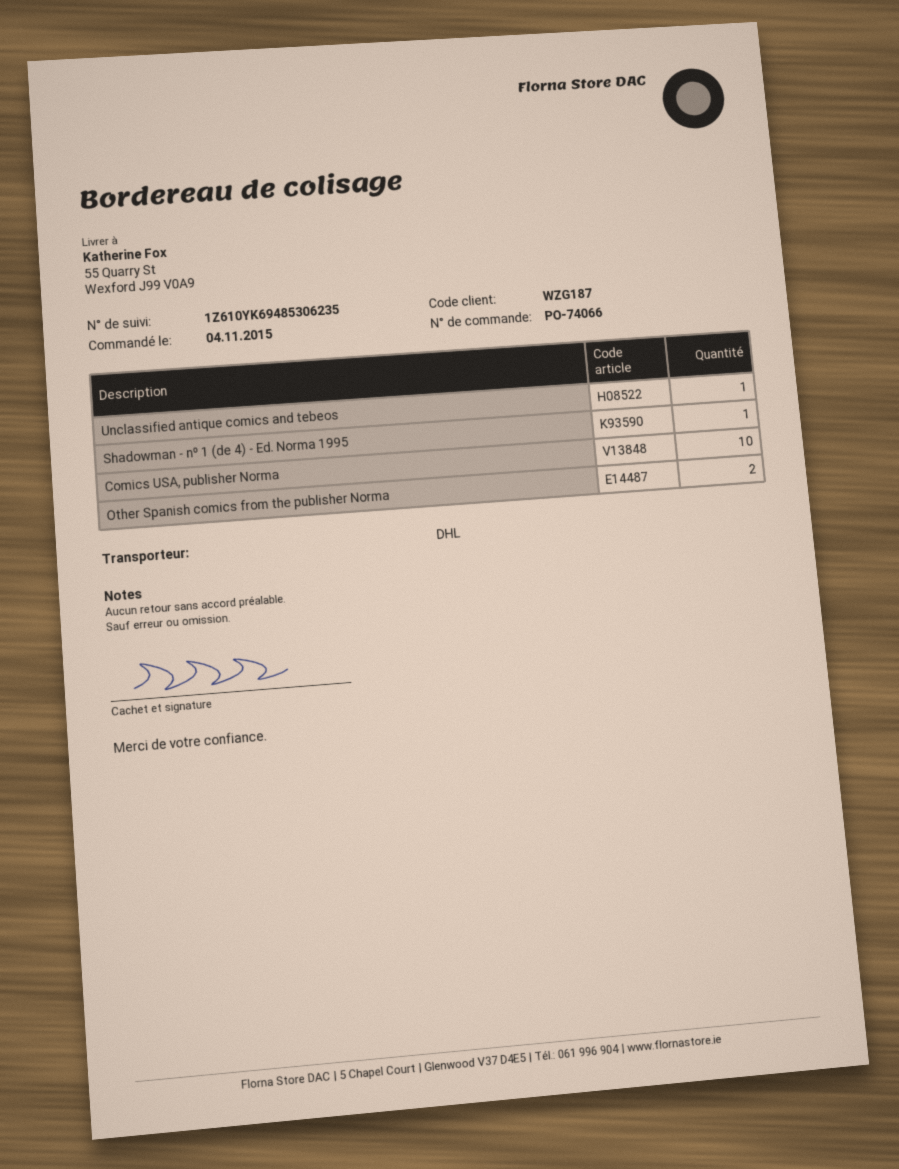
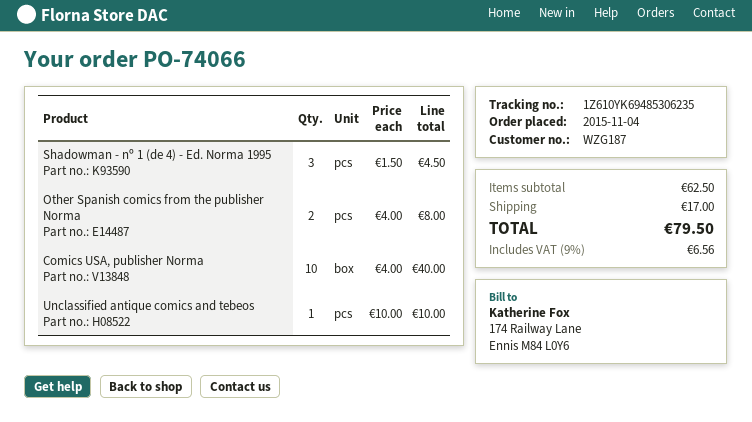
Shadowman - nº 1 (de 4) - Ed. Norma 1995: 1 -> 3

